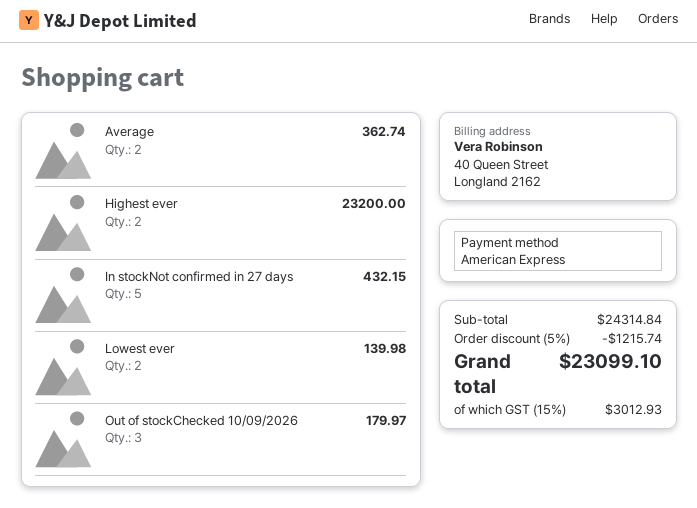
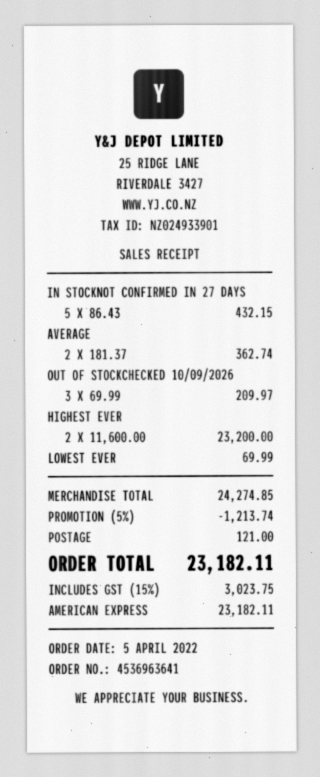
Lowest ever: 2 for 139.98 -> 1 for 69.99
Out of stockChecked 10/09/2026: 3 for 179.97 -> 3 for 209.97
subtotal: 24314.84 -> 24274.85
discount: 5% = 1215.74 -> 5% = 1213.74
shipping: none -> 121.00
tax: 15% = 3012.93 -> 15% = 3023.75
total: 23099.10 -> 23182.11

